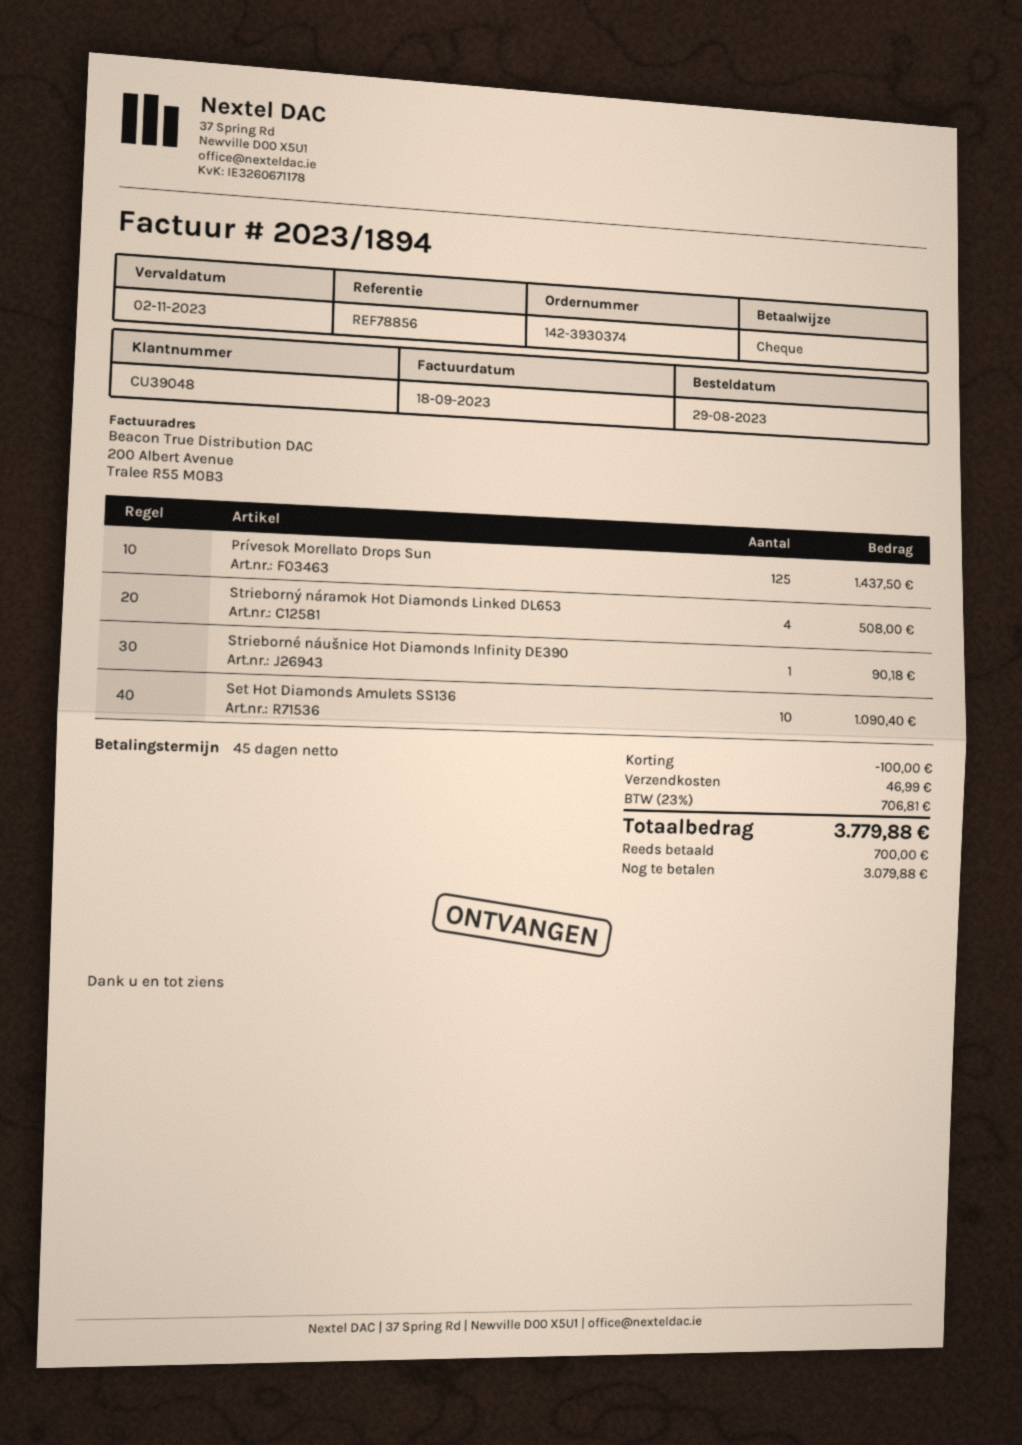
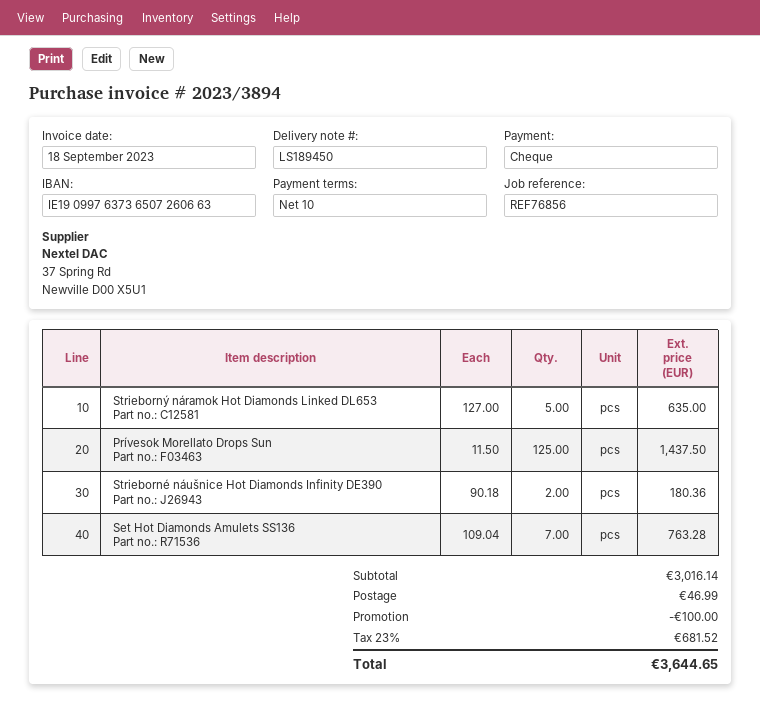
invoice number: 2023/1894 -> 2023/3894
payment terms: 45 days -> 10 days
reference: REF78856 -> REF76856
Strieborný náramok Hot Diamonds Linked DL653: 4 for 508.00 -> 5 for 635.00
Strieborné náušnice Hot Diamonds Infinity DE390: 1 for 90.18 -> 2 for 180.36
Set Hot Diamonds Amulets SS136: 10 for 1090.40 -> 7 for 763.28
tax: 23% = 706.81 -> 23% = 681.52
total: 3779.88 -> 3644.65

